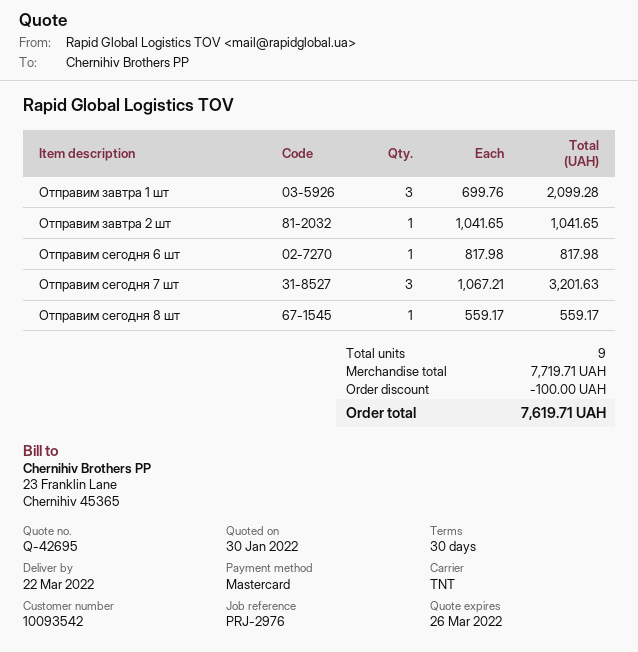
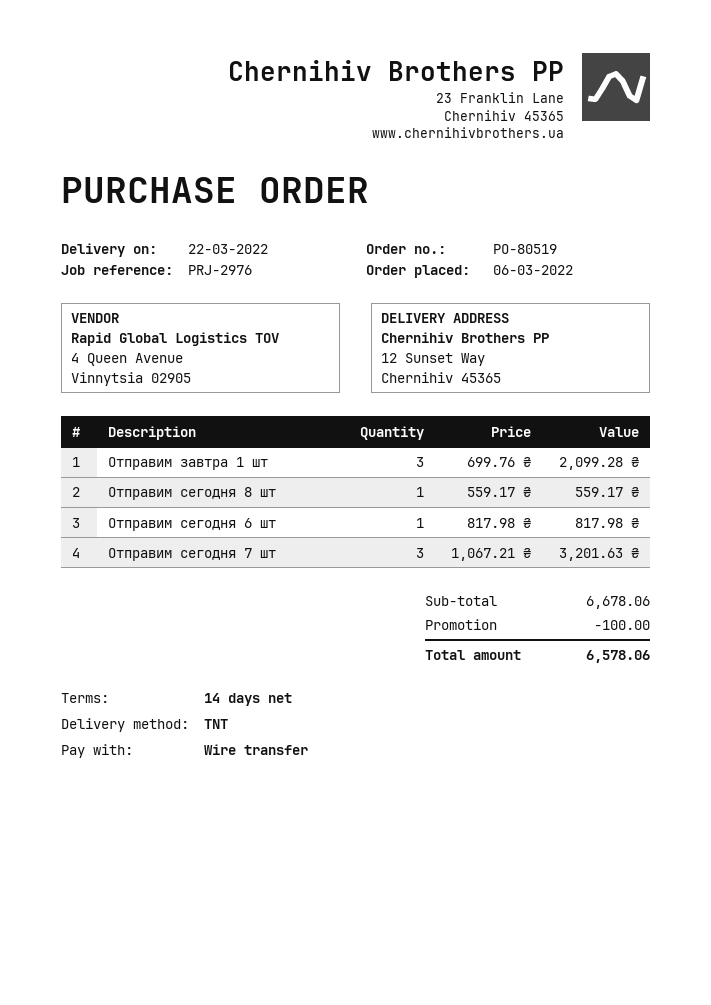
payment terms: 30 days -> 14 days
payment method: Mastercard -> bank transfer
Отправим завтра 2 шт: 1 x 1041.65 = 1041.65 -> none
subtotal: 7719.71 -> 6678.06
total: 7619.71 -> 6578.06

